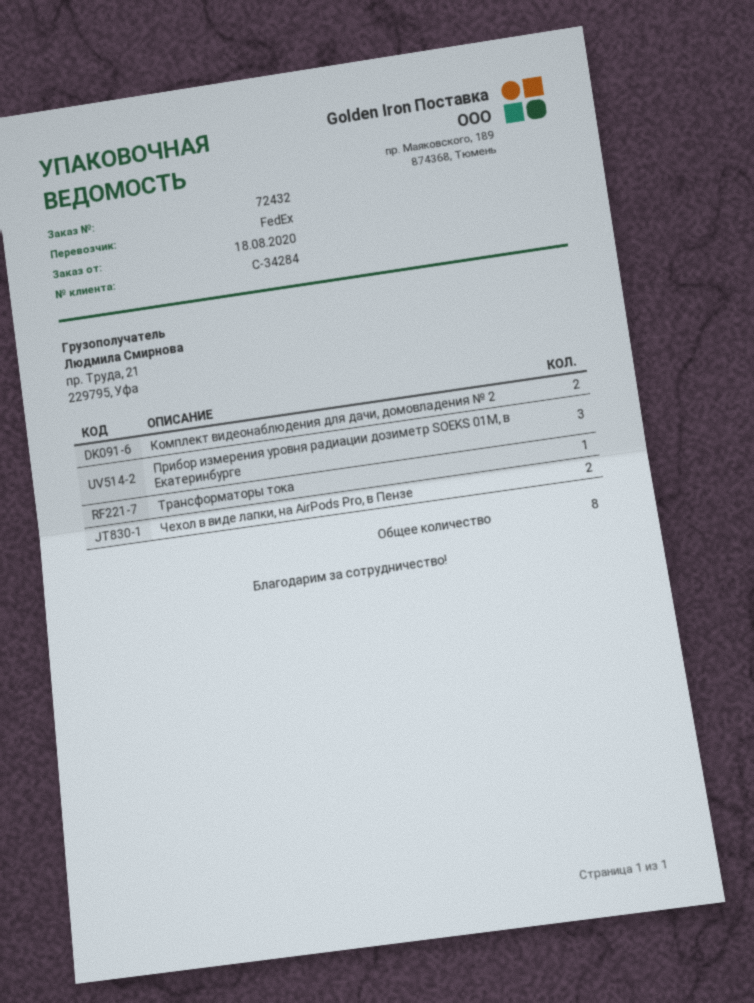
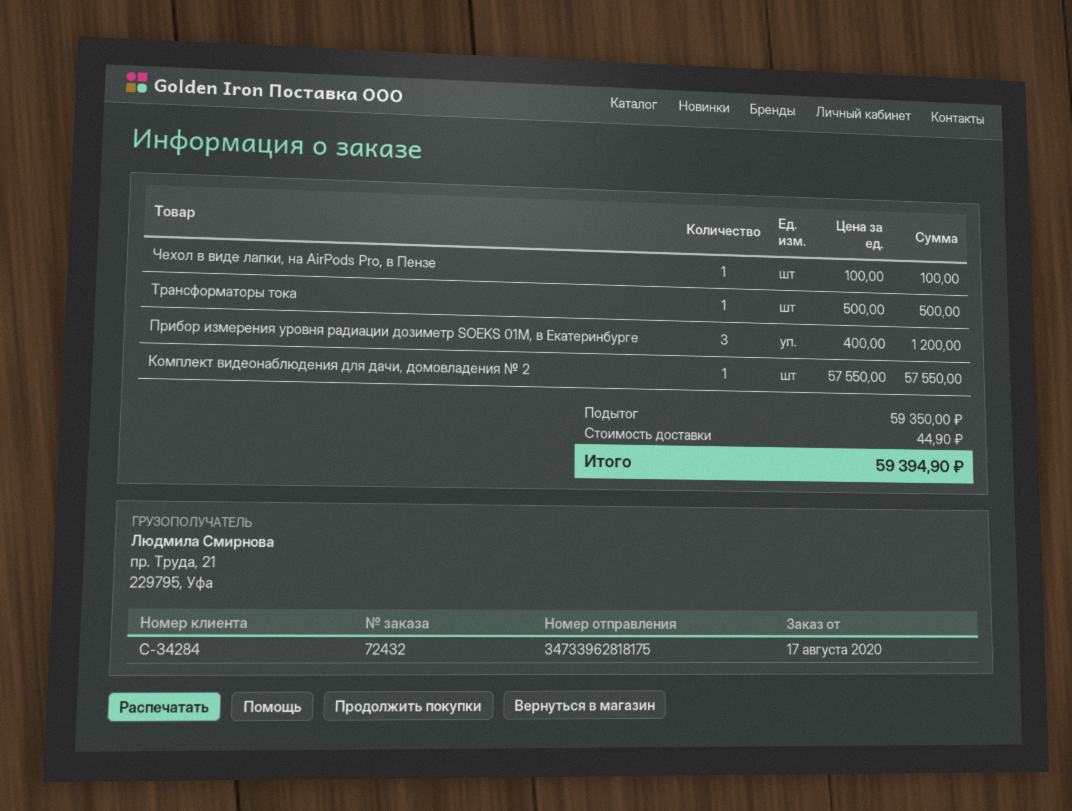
order date: 2020-08-18 -> 2020-08-17
Комплект видеонаблюдения для дачи, домовладения № 2: 2 -> 1
Чехол в виде лапки, на AirPods Pro, в Пензе: 2 -> 1

